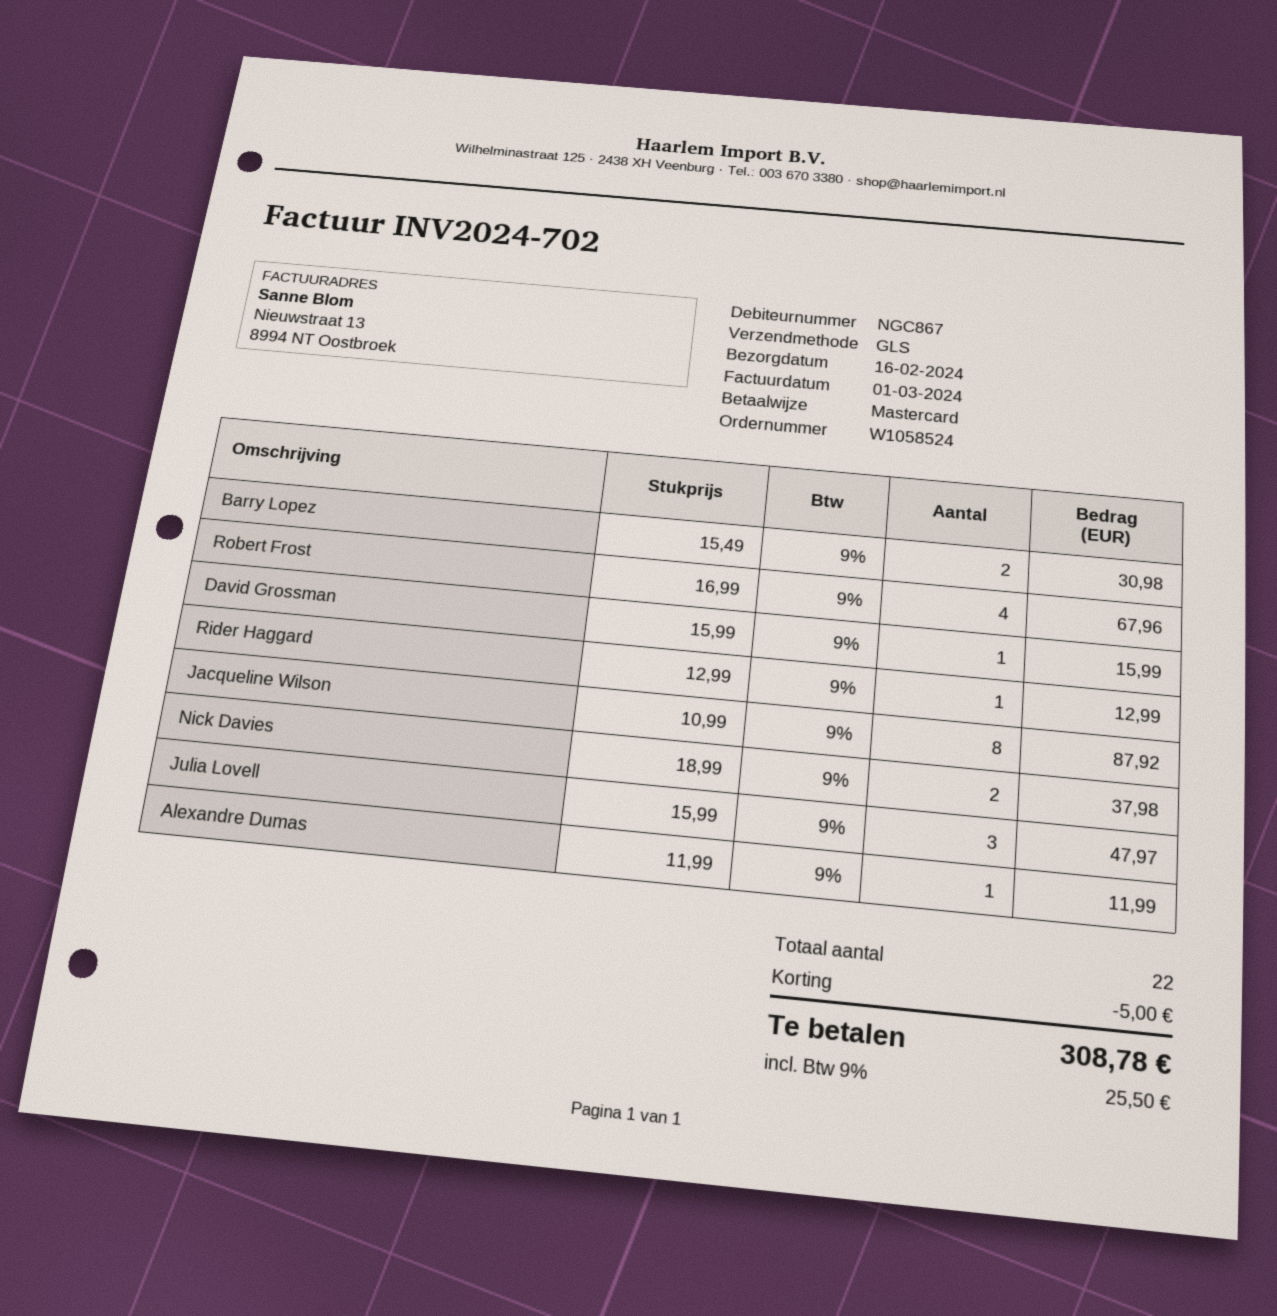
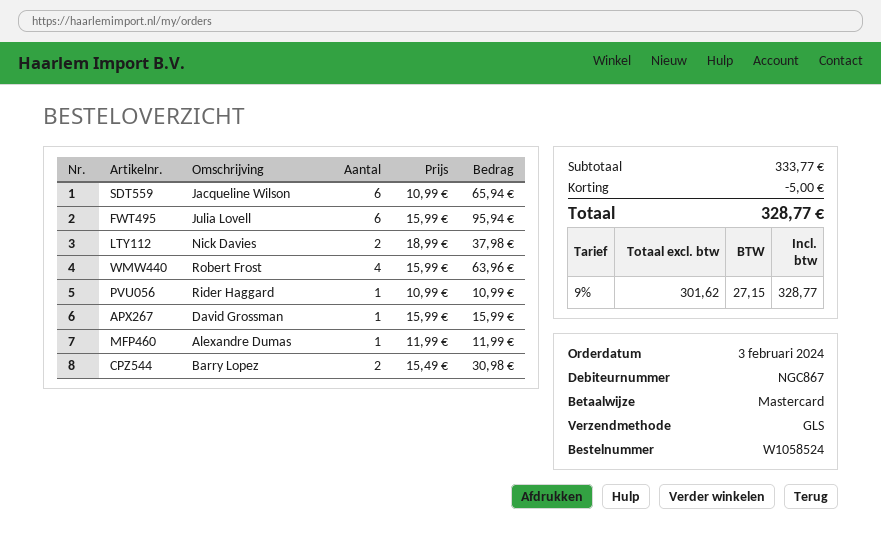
Robert Frost: 4 x 16.99 = 67.96 -> 4 x 15.99 = 63.96
Rider Haggard: 1 x 12.99 = 12.99 -> 1 x 10.99 = 10.99
Jacqueline Wilson: 8 x 10.99 = 87.92 -> 6 x 10.99 = 65.94
Julia Lovell: 3 x 15.99 = 47.97 -> 6 x 15.99 = 95.94
tax: 9% = 25.50 -> 9% = 27.15
total: 308.78 -> 328.77

